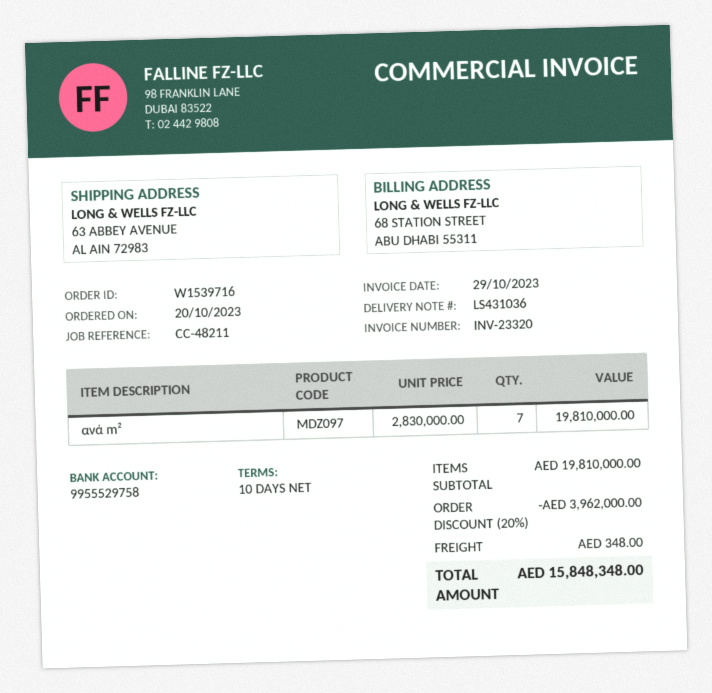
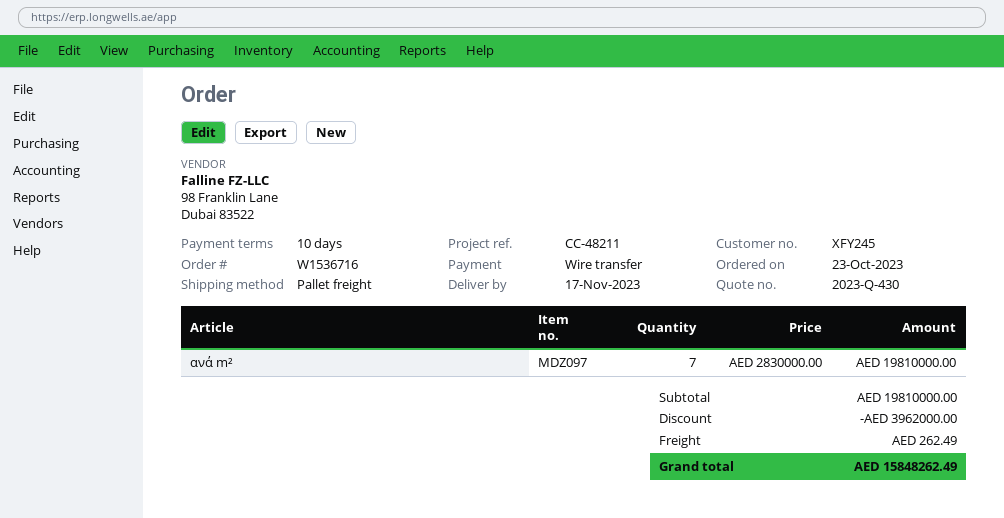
order number: W1539716 -> W1536716
order date: 2023-10-20 -> 2023-10-23
shipping: 348.00 -> 262.49
total: 15848348.00 -> 15848262.49

